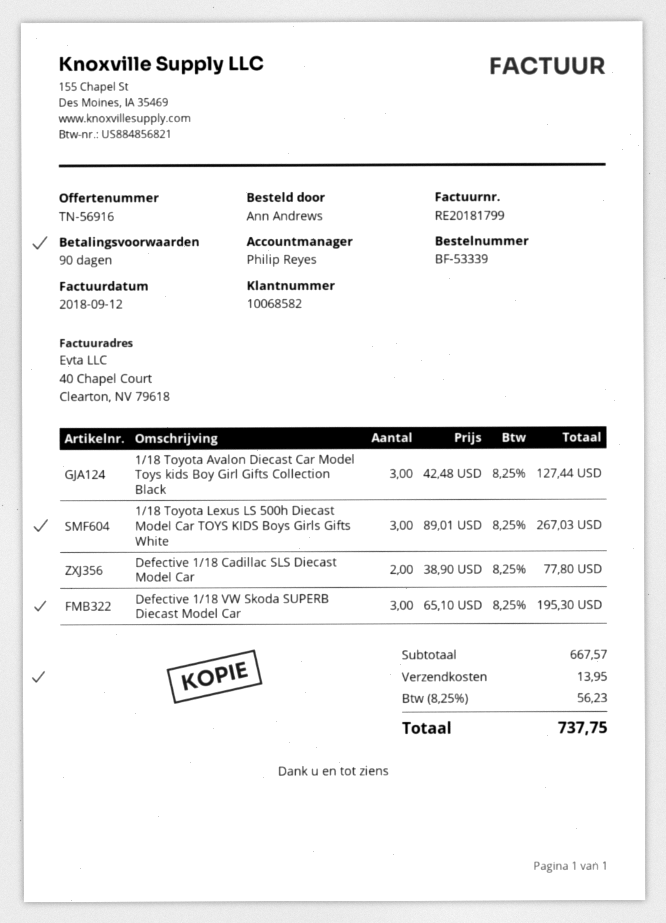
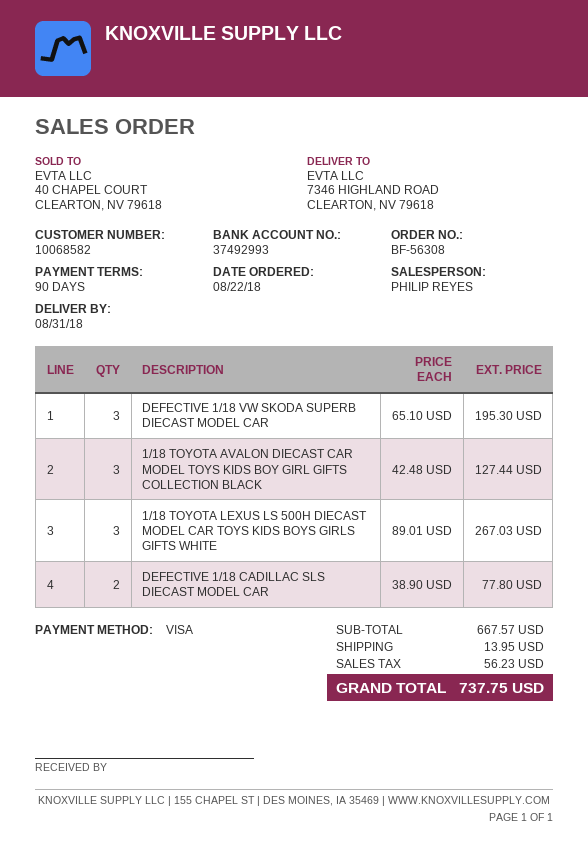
order number: BF-53339 -> BF-56308

